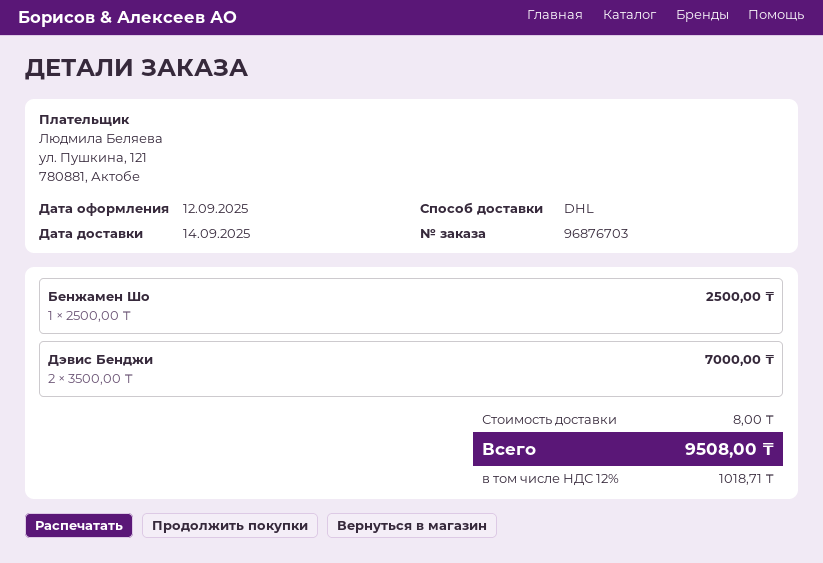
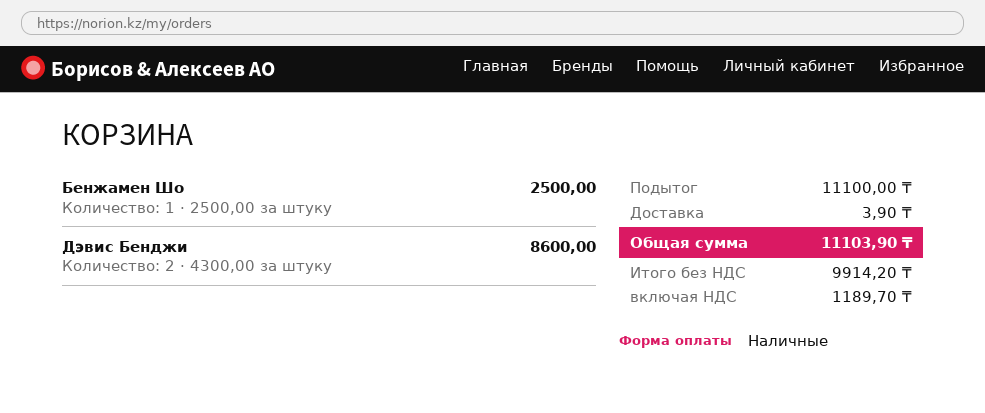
Дэвис Бенджи: 2 x 3500.00 = 7000.00 -> 2 x 4300.00 = 8600.00
shipping: 8.00 -> 3.90
tax: 1018.71 -> 1189.70
total: 9508.00 -> 11103.90

